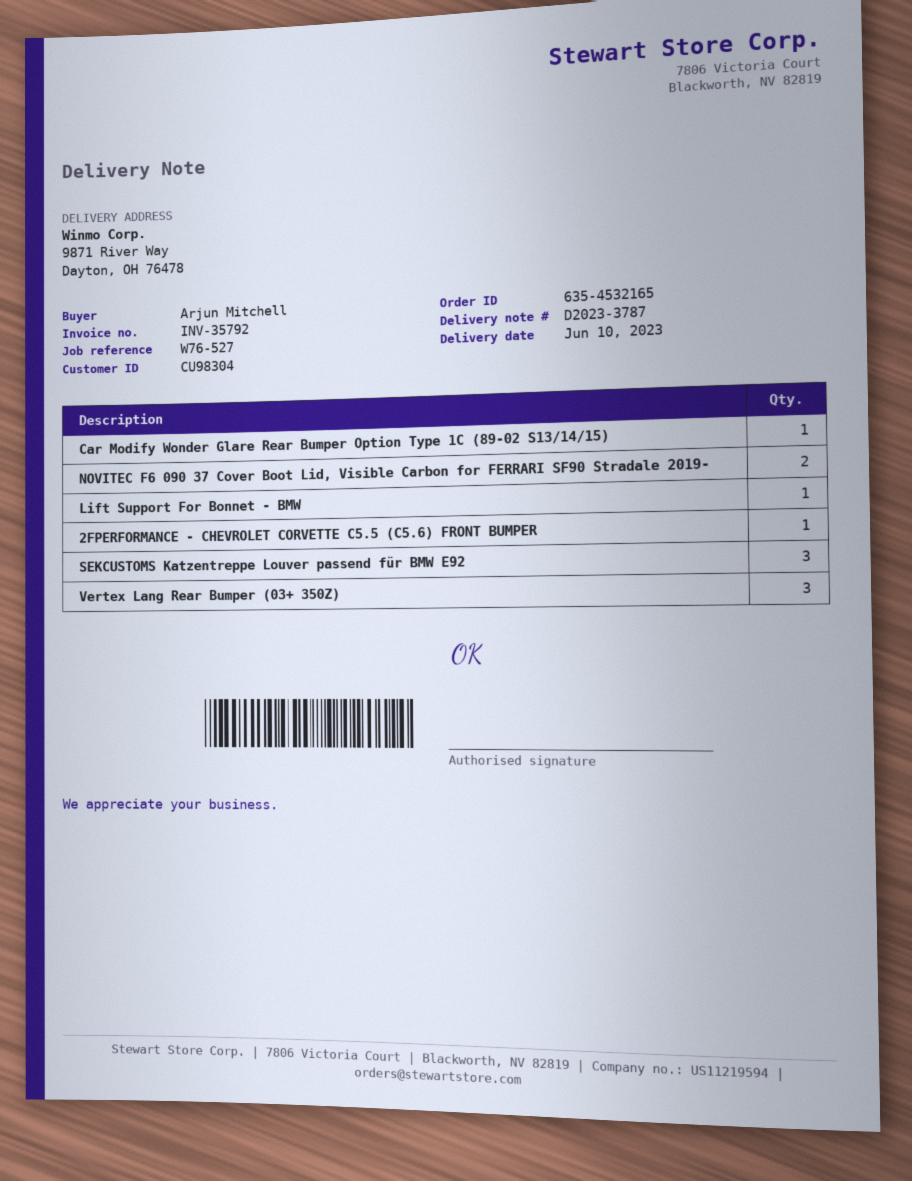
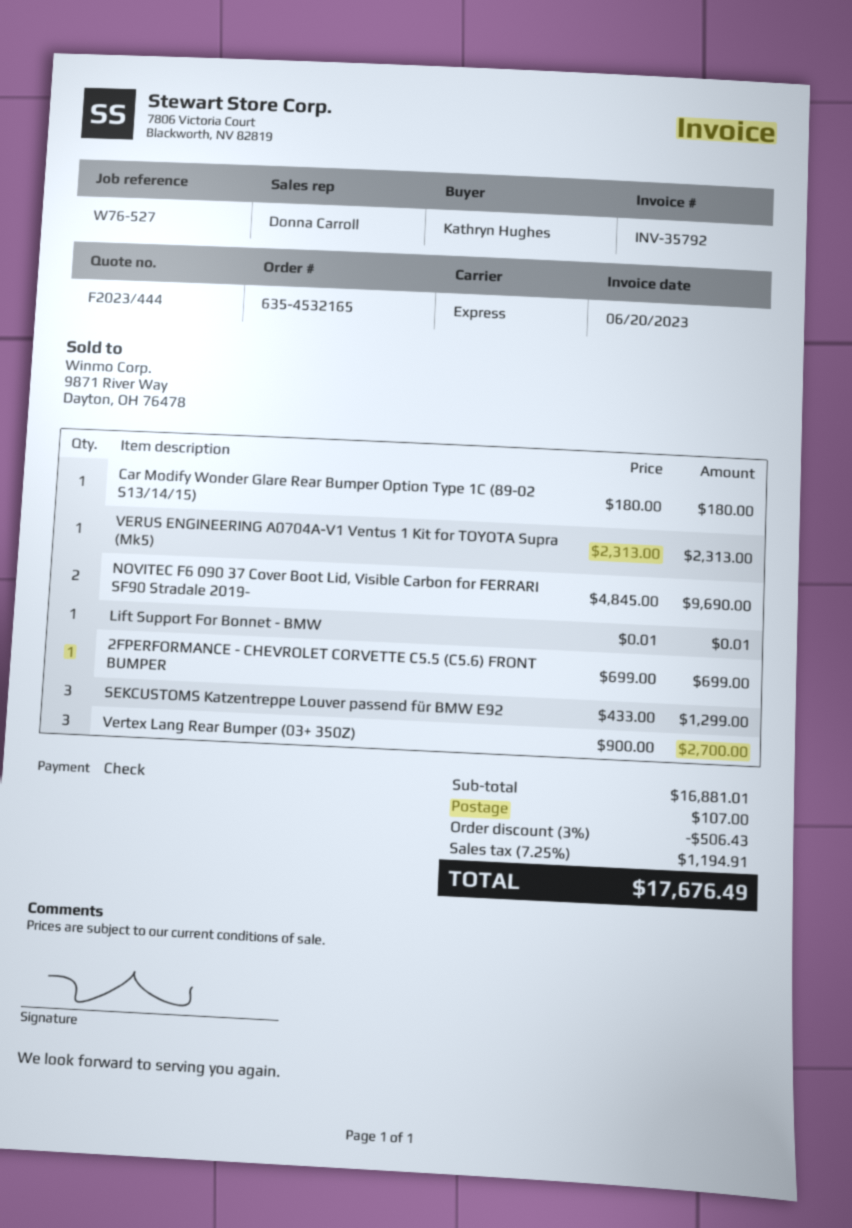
ordered by: Arjun Mitchell -> Kathryn Hughes
VERUS ENGINEERING A0704A-V1 Ventus 1 Kit for TOYOTA Supra (Mk5): none -> 1

